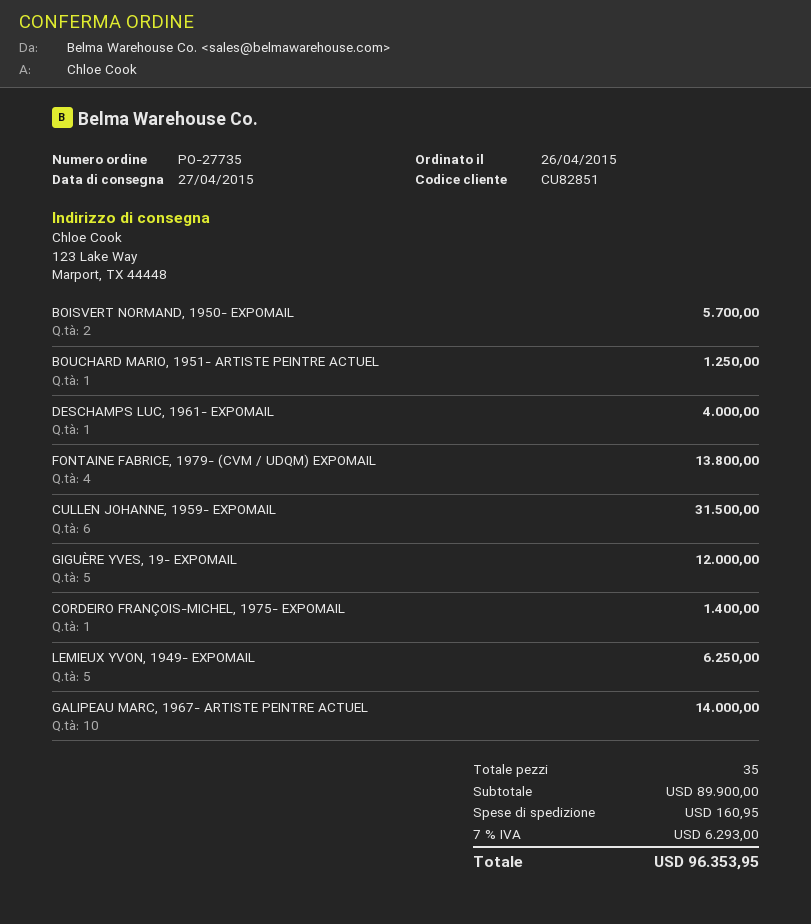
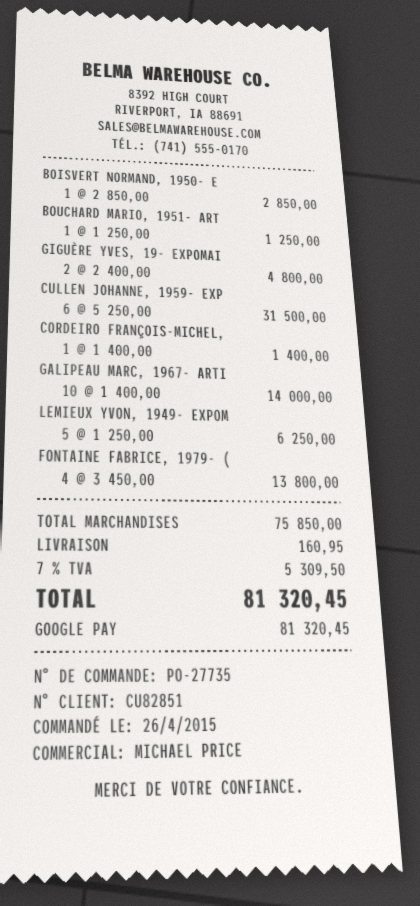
BOISVERT NORMAND, 1950- EXPOMAIL: 2 for 5700.00 -> 1 for 2850.00
DESCHAMPS LUC, 1961- EXPOMAIL: 1 for 4000.00 -> none
GIGUÈRE YVES, 19- EXPOMAIL: 5 for 12000.00 -> 2 for 4800.00
subtotal: 89900.00 -> 75850.00
tax: 7% = 6293.00 -> 7% = 5309.50
total: 96353.95 -> 81320.45

